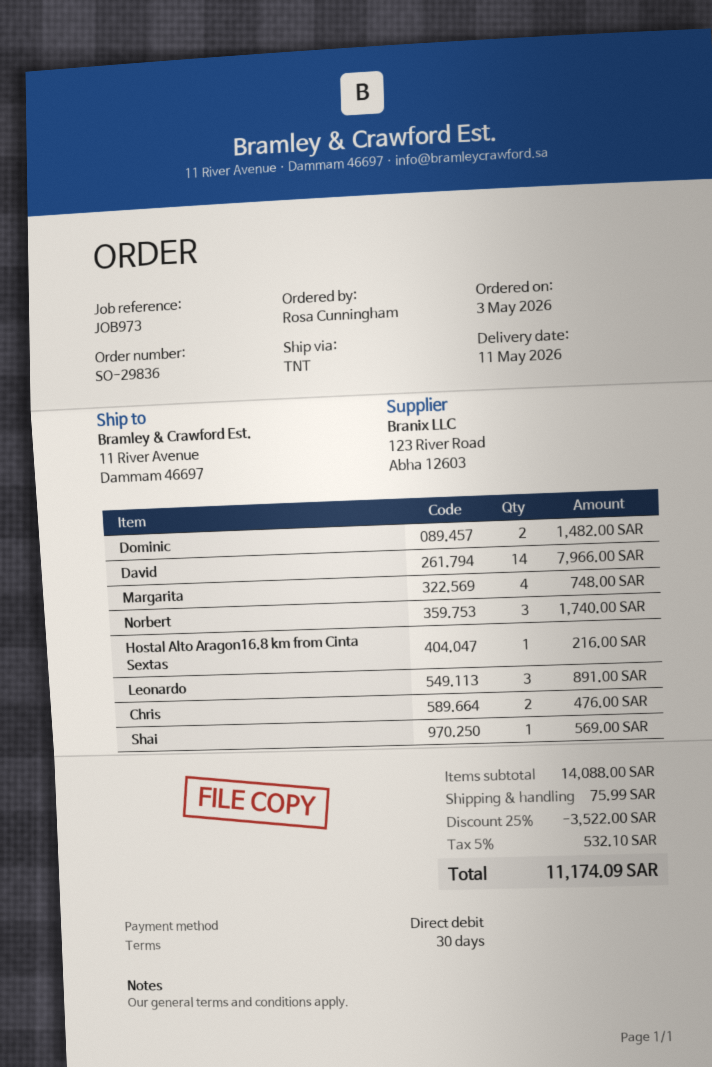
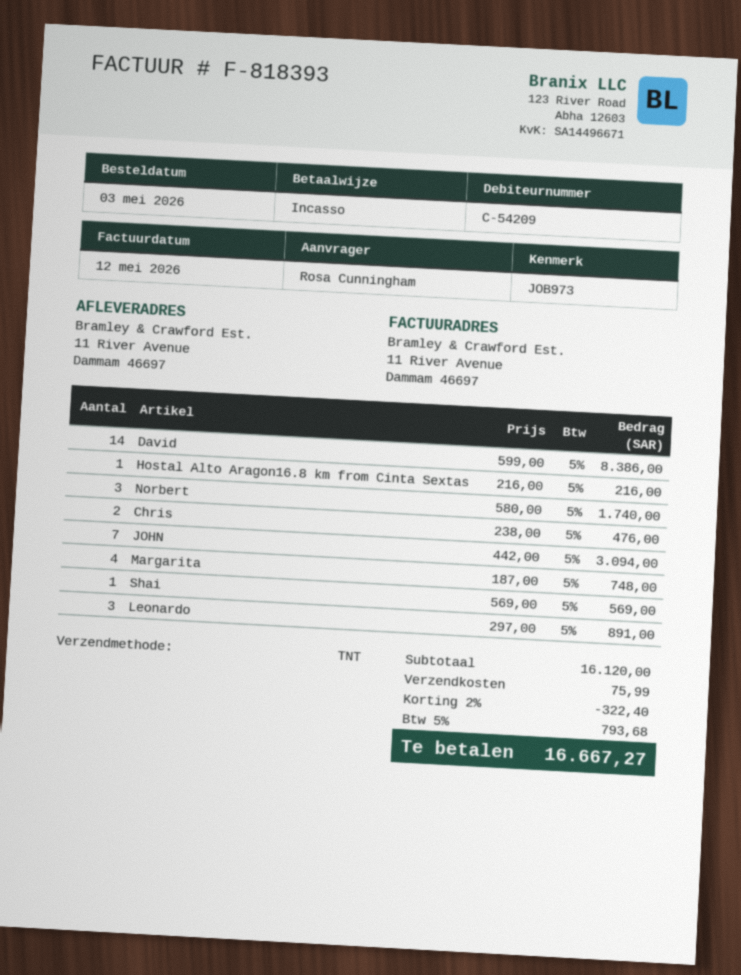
Dominic: 2 for 1482.00 -> none
David: 14 for 7966.00 -> 14 for 8386.00
JOHN: none -> 7 for 3094.00
subtotal: 14088.00 -> 16120.00
discount: 25% = 3522.00 -> 2% = 322.40
tax: 5% = 532.10 -> 5% = 793.68
total: 11174.09 -> 16667.27

